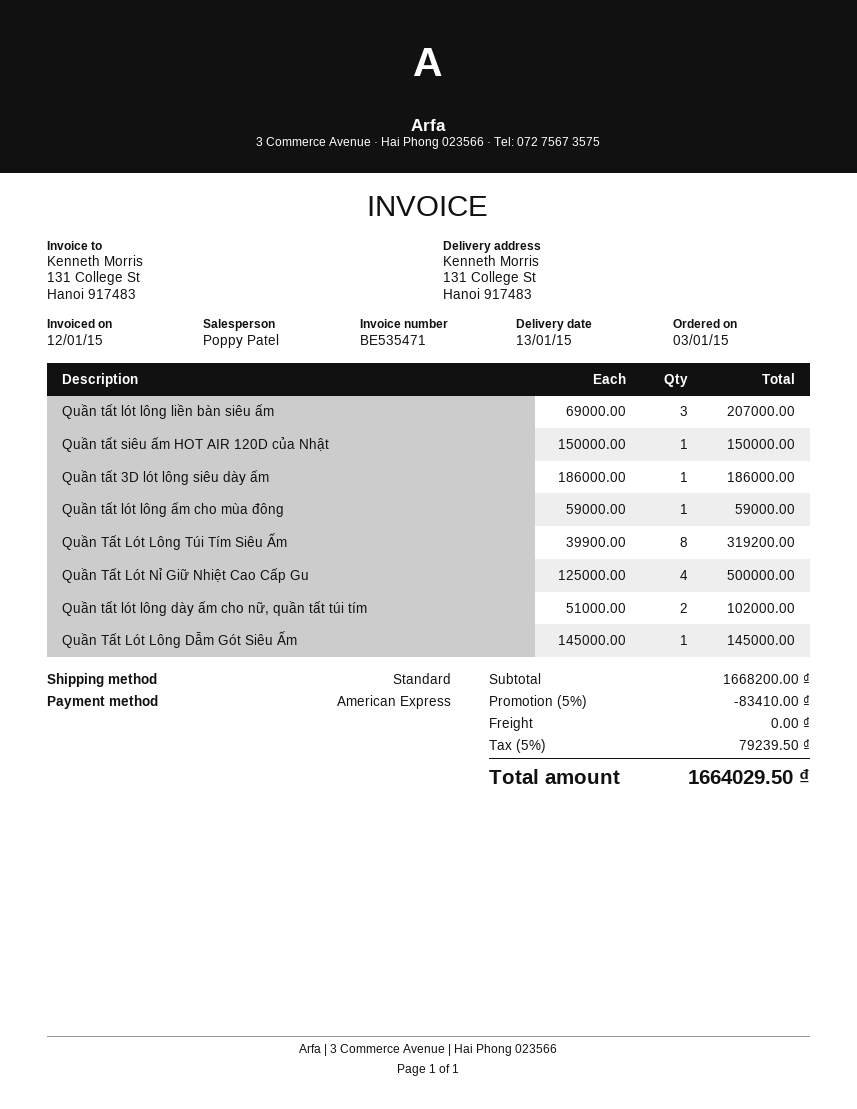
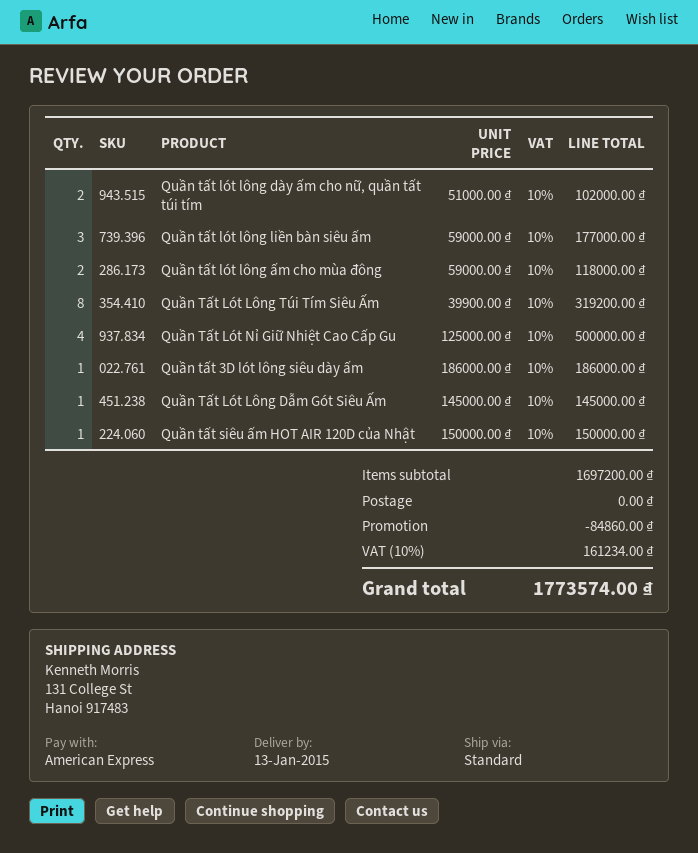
Quần tất lót lông liền bàn siêu ấm: 3 x 69000.00 = 207000.00 -> 3 x 59000.00 = 177000.00
Quần tất lót lông ấm cho mùa đông: 1 x 59000.00 = 59000.00 -> 2 x 59000.00 = 118000.00
subtotal: 1668200.00 -> 1697200.00
discount: 83410.00 -> 84860.00
tax: 5% = 79239.50 -> 10% = 161234.00
total: 1664029.50 -> 1773574.00

